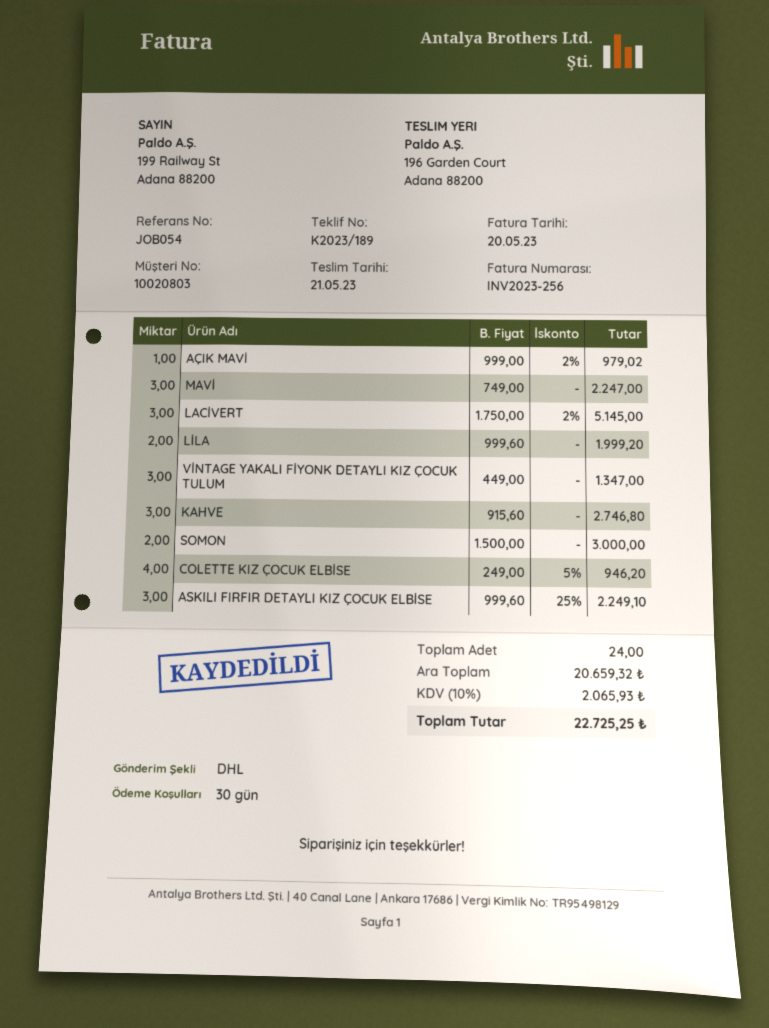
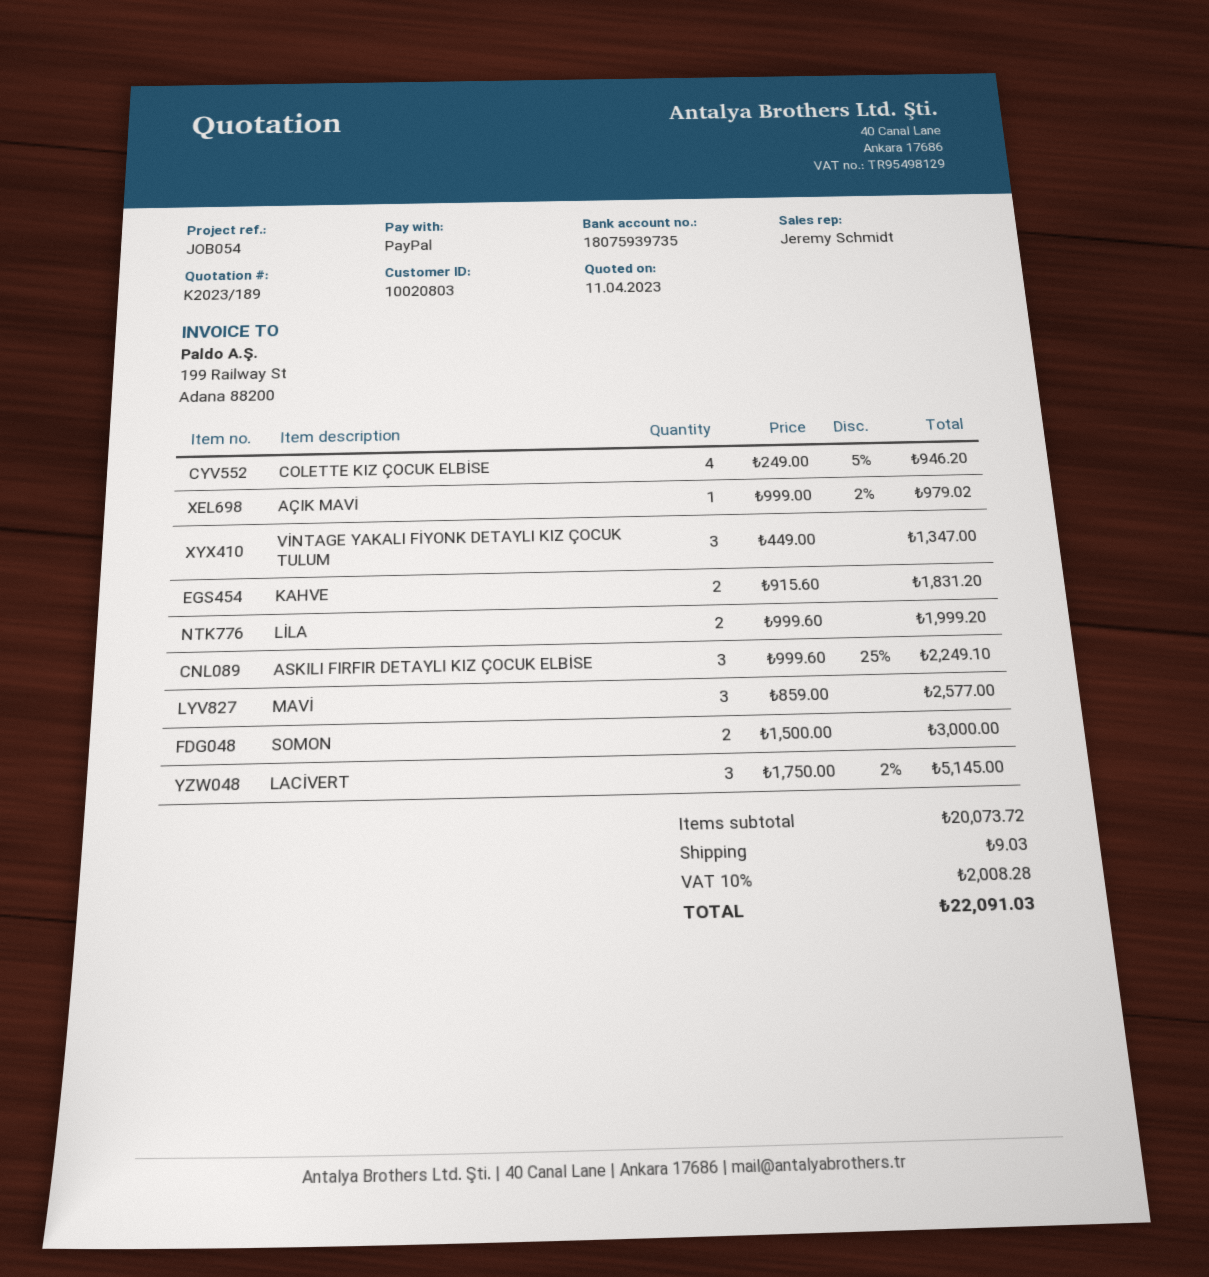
MAVİ: 3 x 749.00 = 2247.00 -> 3 x 859.00 = 2577.00
KAHVE: 3 x 915.60 = 2746.80 -> 2 x 915.60 = 1831.20
subtotal: 20659.32 -> 20073.72
shipping: none -> 9.03
tax: 10% = 2065.93 -> 10% = 2008.28
total: 22725.25 -> 22091.03

